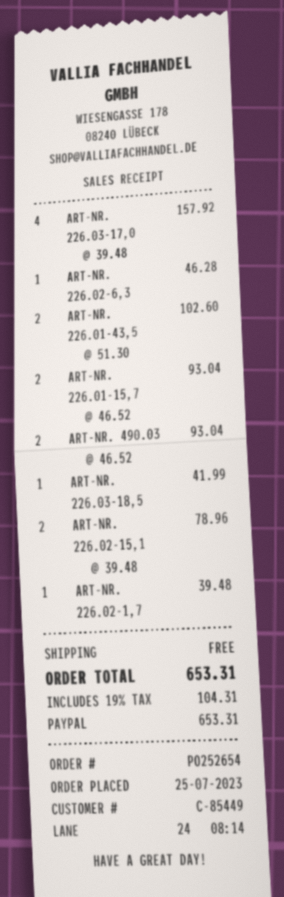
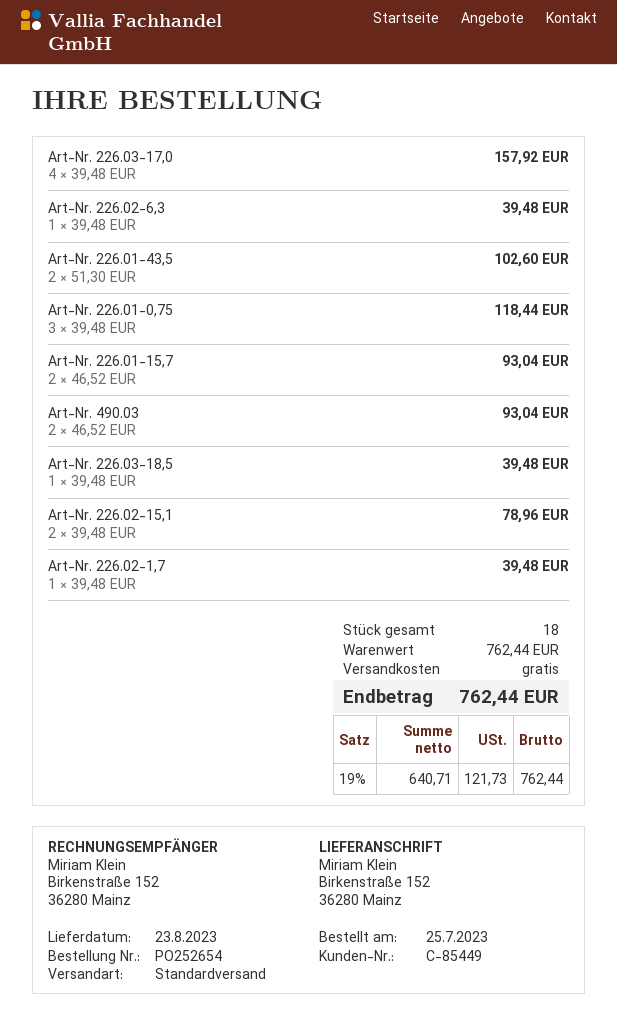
ART-NR. 226.02-6,3: 1 x 46.28 = 46.28 -> 1 x 39.48 = 39.48
ART-NR. 226.03-18,5: 1 x 41.99 = 41.99 -> 1 x 39.48 = 39.48
Art-Nr. 226.01-0,75: none -> 3 x 39.48 = 118.44
tax: 19% = 104.31 -> 19% = 121.73
total: 653.31 -> 762.44

